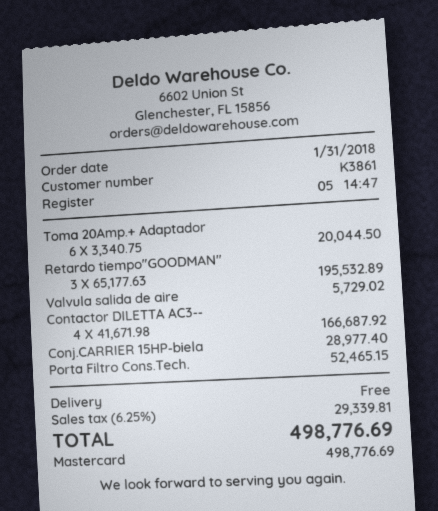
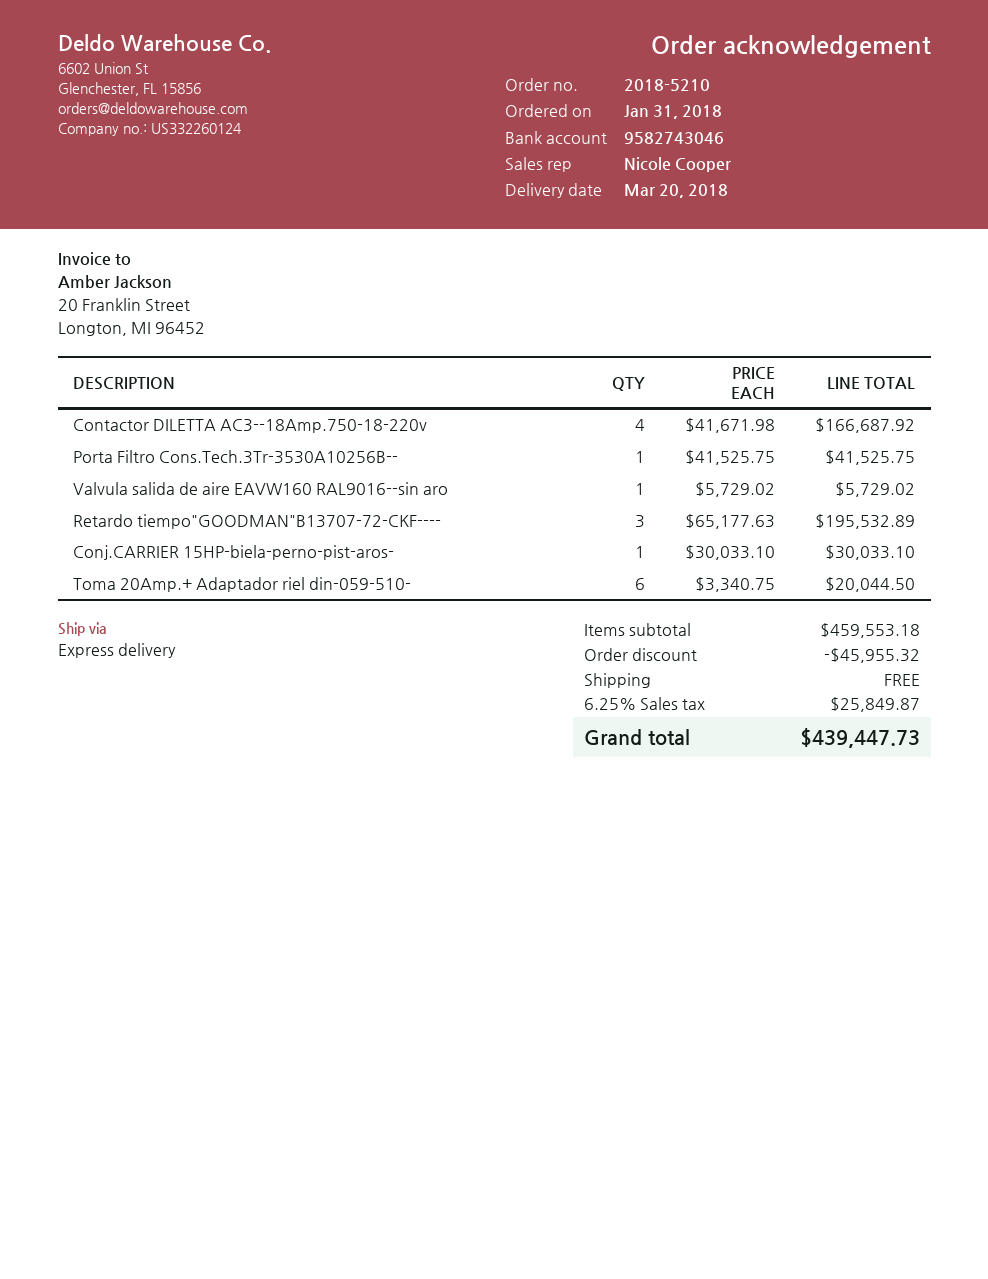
Conj.CARRIER 15HP-biela: 1 x 28977.40 = 28977.40 -> 1 x 30033.10 = 30033.10
Porta Filtro Cons.Tech.: 1 x 52465.15 = 52465.15 -> 1 x 41525.75 = 41525.75
discount: none -> 45955.32
tax: 6.25% = 29339.81 -> 6.25% = 25849.87
total: 498776.69 -> 439447.73

